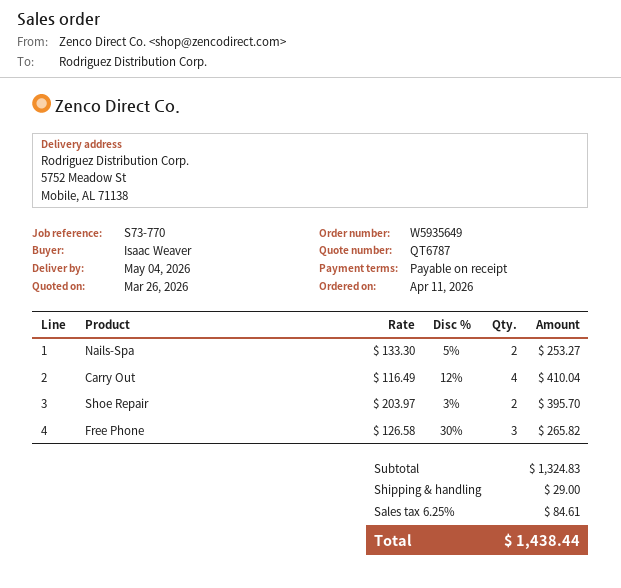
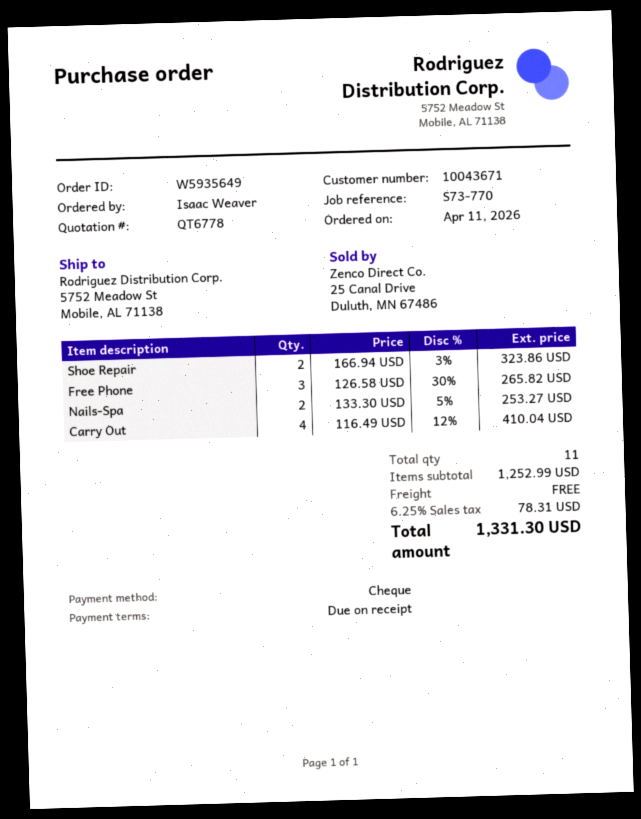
quote number: QT6787 -> QT6778
Shoe Repair: 2 x 203.97 - 3% = 395.70 -> 2 x 166.94 - 3% = 323.86
subtotal: 1324.83 -> 1252.99
shipping: 29.00 -> 0.00
tax: 6.25% = 84.61 -> 6.25% = 78.31
total: 1438.44 -> 1331.30

